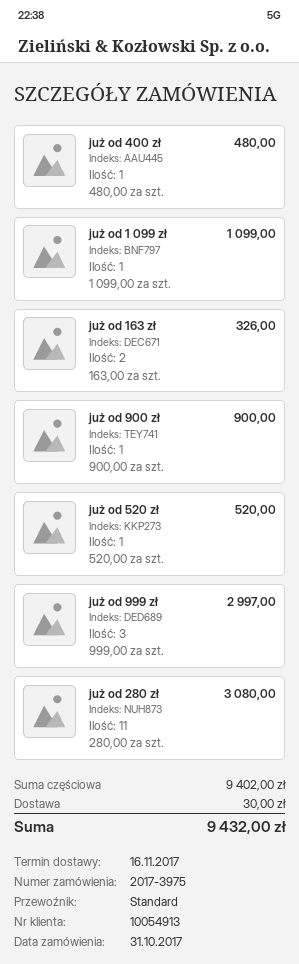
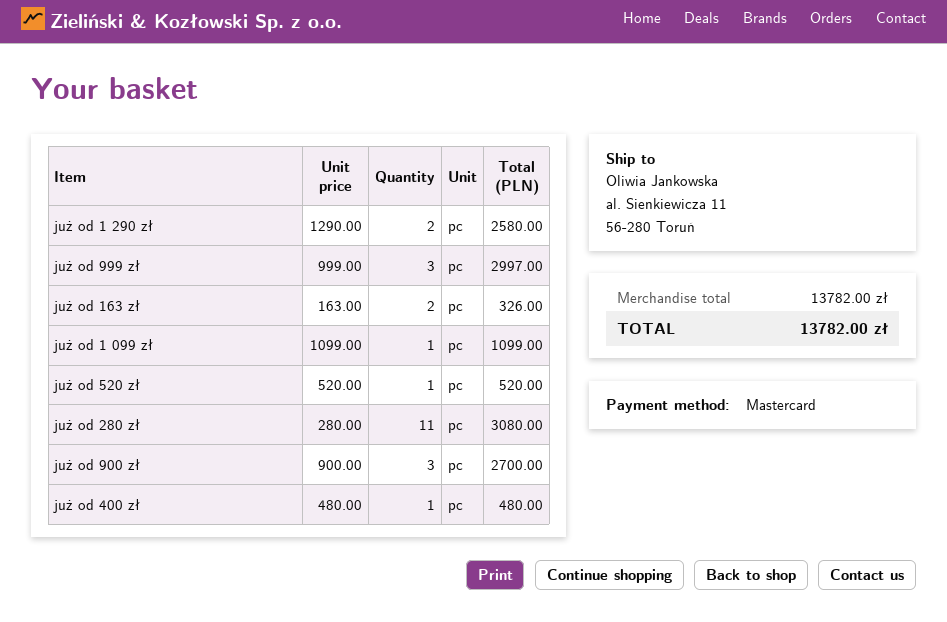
już od 900 zł: 1 x 900.00 = 900.00 -> 3 x 900.00 = 2700.00
już od 1 290 zł: none -> 2 x 1290.00 = 2580.00
subtotal: 9402.00 -> 13782.00
shipping: 30.00 -> none
total: 9432.00 -> 13782.00

